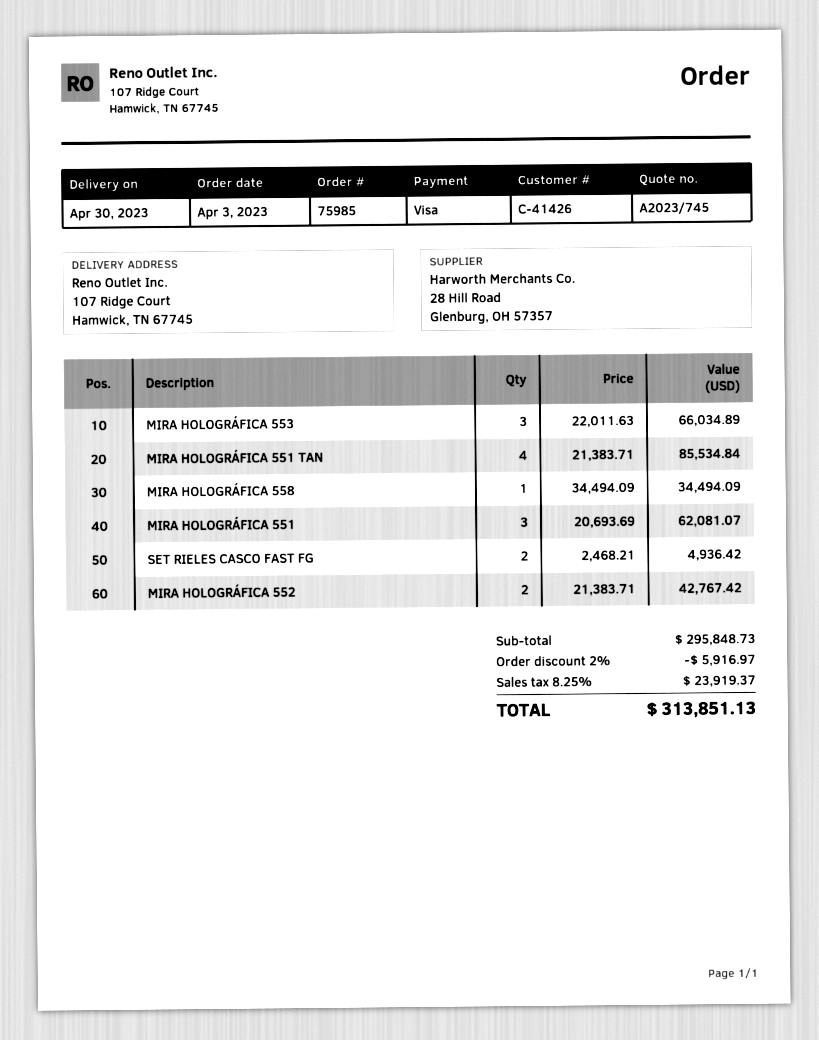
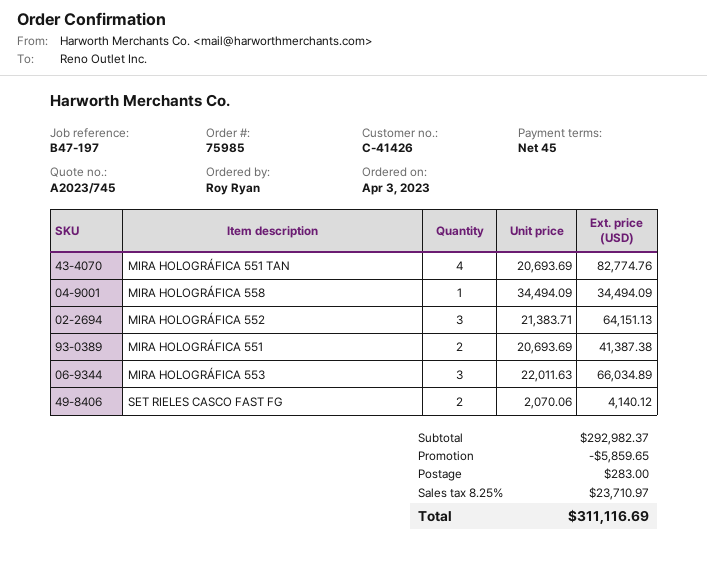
MIRA HOLOGRÁFICA 551 TAN: 4 x 21383.71 = 85534.84 -> 4 x 20693.69 = 82774.76
MIRA HOLOGRÁFICA 551: 3 x 20693.69 = 62081.07 -> 2 x 20693.69 = 41387.38
SET RIELES CASCO FAST FG: 2 x 2468.21 = 4936.42 -> 2 x 2070.06 = 4140.12
MIRA HOLOGRÁFICA 552: 2 x 21383.71 = 42767.42 -> 3 x 21383.71 = 64151.13
subtotal: 295848.73 -> 292982.37
discount: 5916.97 -> 5859.65
shipping: none -> 283.00
tax: 8.25% = 23919.37 -> 8.25% = 23710.97
total: 313851.13 -> 311116.69

